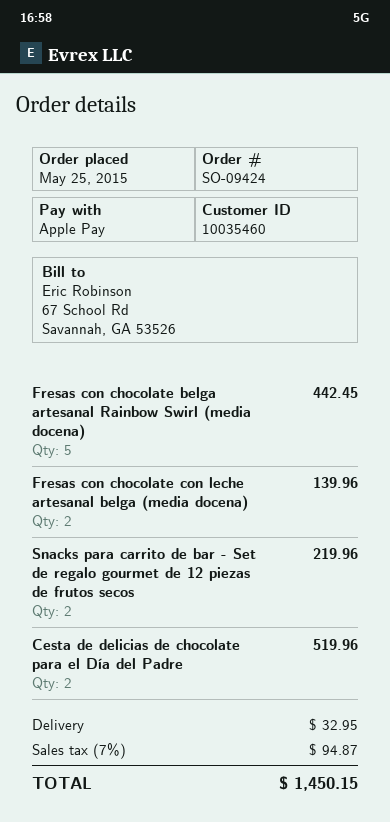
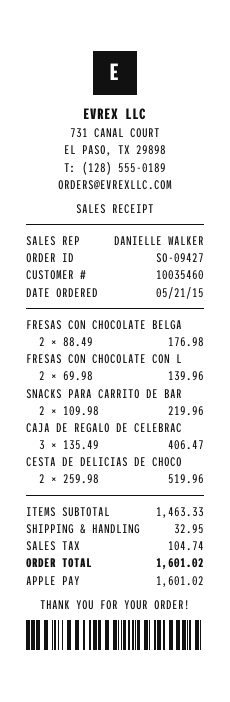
order number: SO-09424 -> SO-09427
order date: 2015-05-25 -> 2015-05-21
Fresas con chocolate belga artesanal Rainbow Swirl (media docena): 5 for 442.45 -> 2 for 176.98
CAJA DE REGALO DE CELEBRAC: none -> 3 for 406.47
tax: 94.87 -> 104.74
total: 1450.15 -> 1601.02

